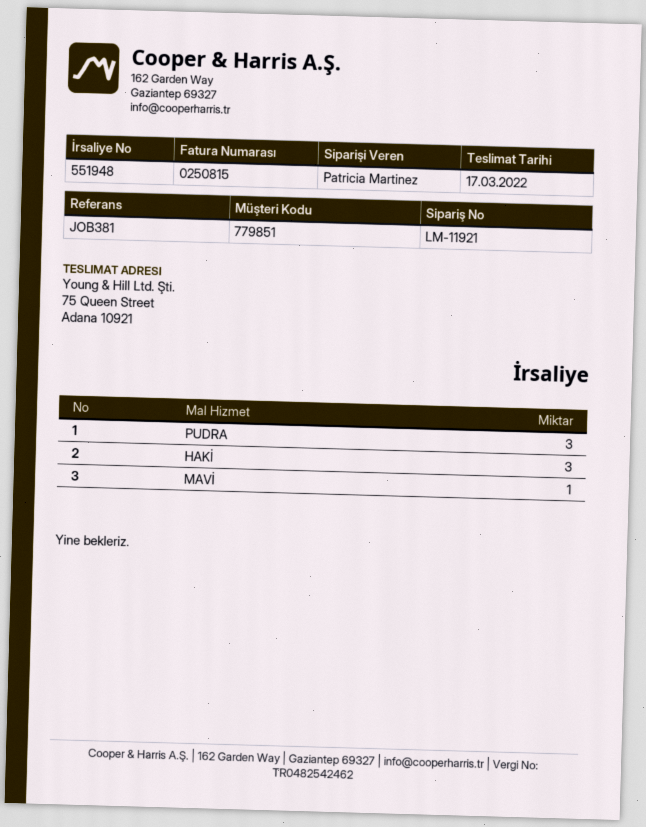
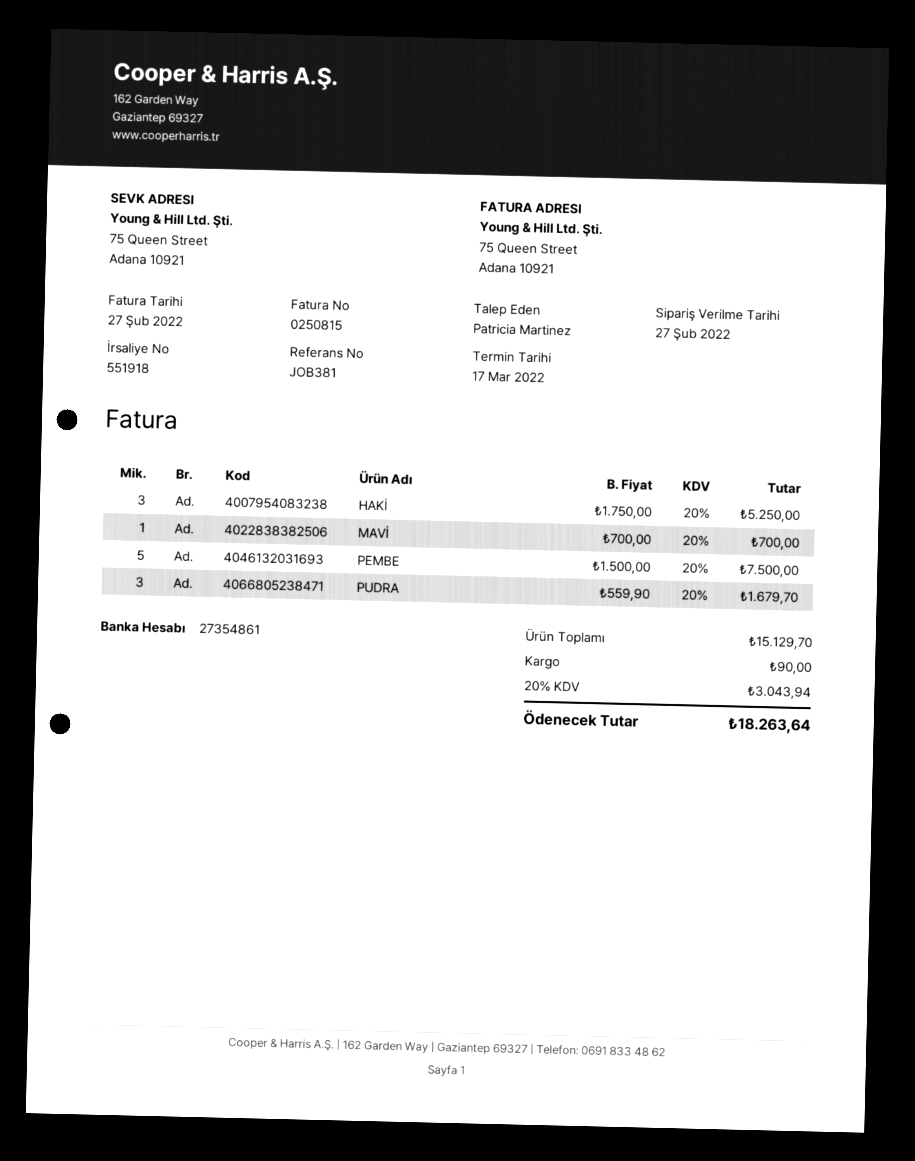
delivery note number: 551948 -> 551918
PEMBE: none -> 5

